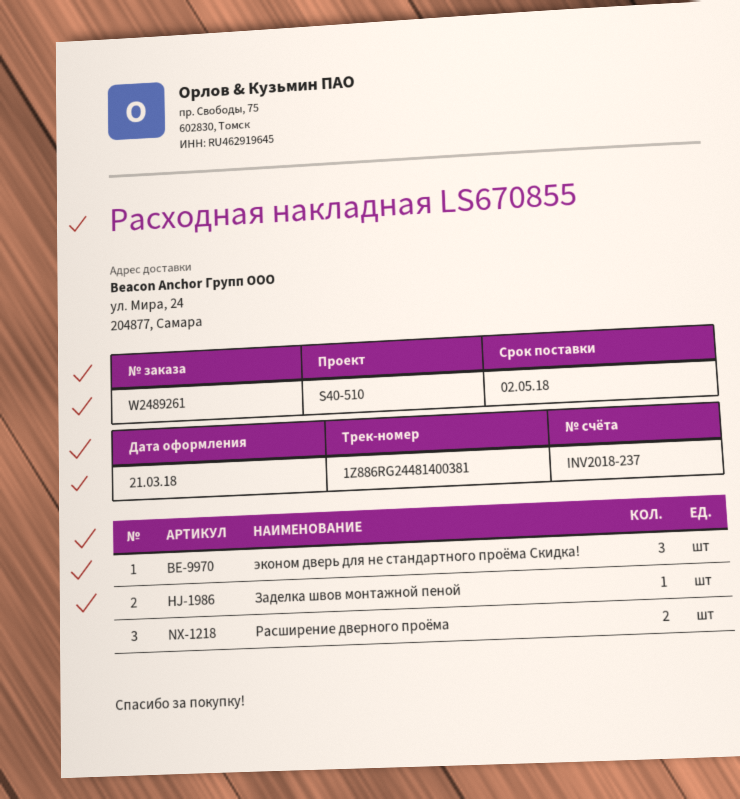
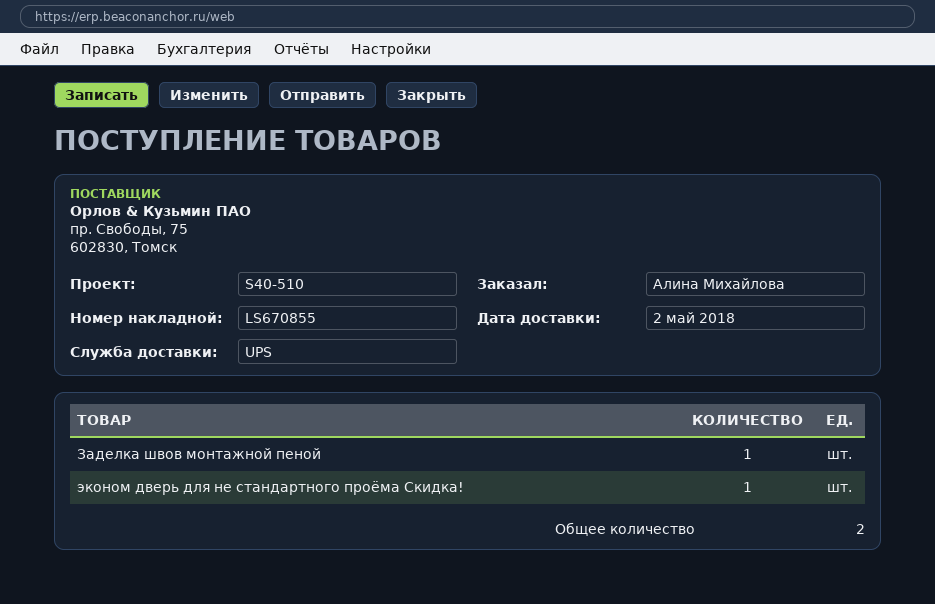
эконом дверь для не стандартного проёма Скидка!: 3 -> 1
Расширение дверного проёма: 2 -> none

